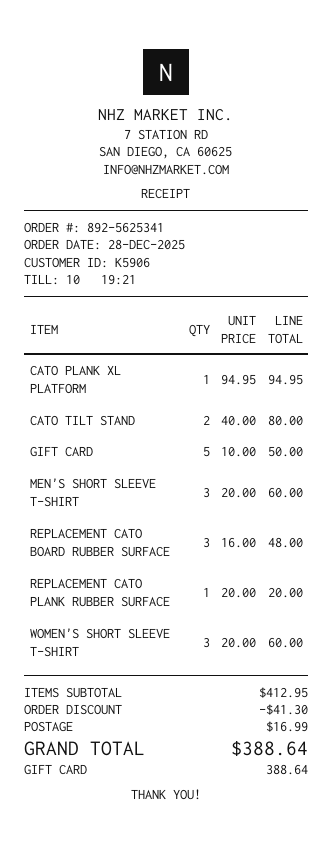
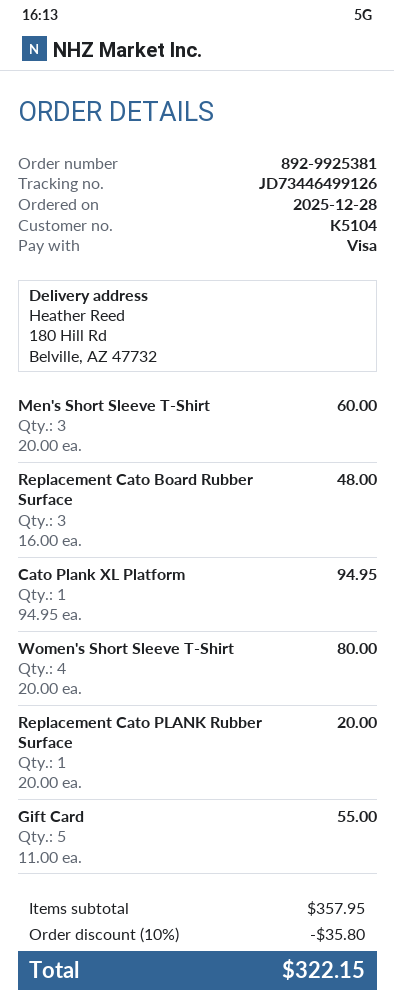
order number: 892-5625341 -> 892-9925381
customer number: K5906 -> K5104
payment method: gift card -> Visa
CATO TILT STAND: 2 x 40.00 = 80.00 -> none
GIFT CARD: 5 x 10.00 = 50.00 -> 5 x 11.00 = 55.00
WOMEN'S SHORT SLEEVE T-SHIRT: 3 x 20.00 = 60.00 -> 4 x 20.00 = 80.00
subtotal: 412.95 -> 357.95
discount: 41.30 -> 35.80
shipping: 16.99 -> none
total: 388.64 -> 322.15

